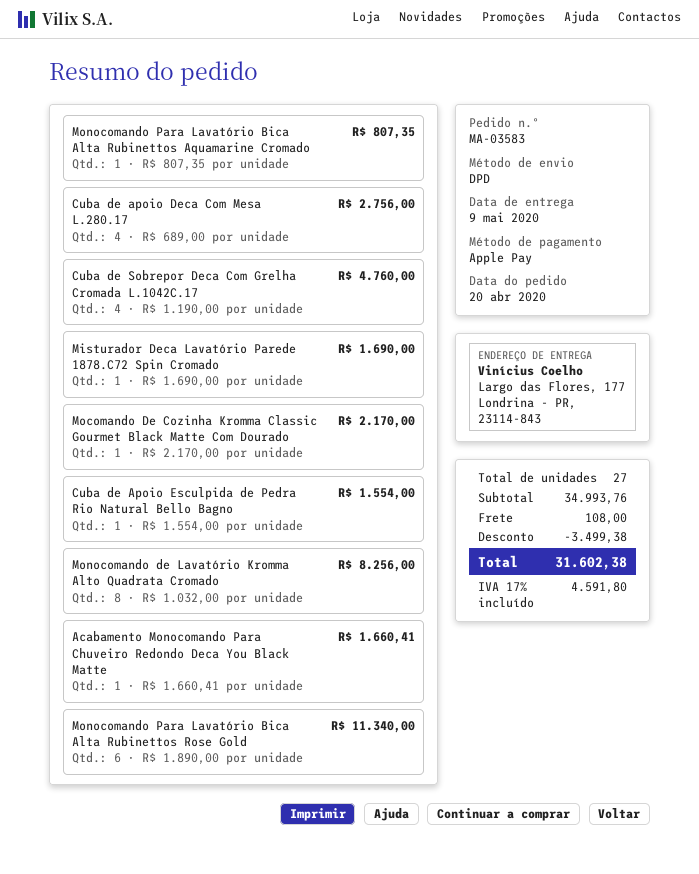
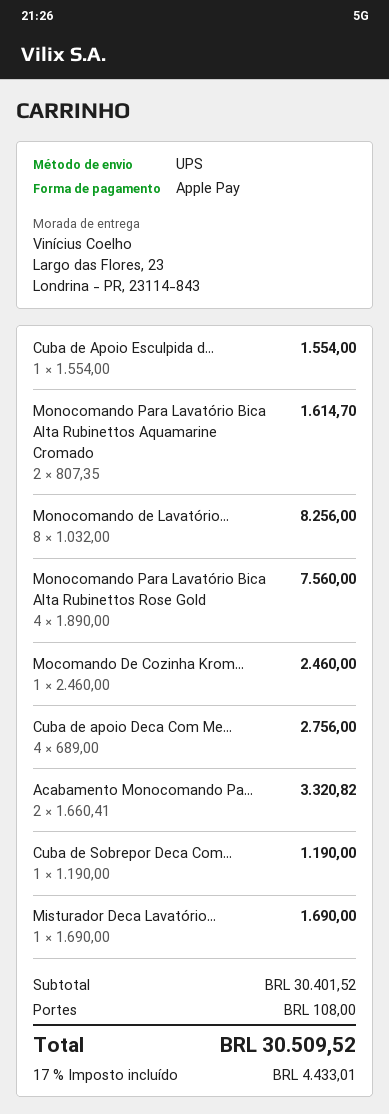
shipping method: DPD -> UPS
ship to: Largo das Flores, 177, Londrina - PR, 23114-843 -> Largo das Flores, 23, Londrina - PR, 23114-843
Monocomando Para Lavatório Bica Alta Rubinettos Aquamarine Cromado: 1 x 807.35 = 807.35 -> 2 x 807.35 = 1614.70
Cuba de Sobrepor Deca Com Grelha Cromada L.1042C.17: 4 x 1190.00 = 4760.00 -> 1 x 1190.00 = 1190.00
Mocomando De Cozinha Kromma Classic Gourmet Black Matte Com Dourado: 1 x 2170.00 = 2170.00 -> 1 x 2460.00 = 2460.00
Acabamento Monocomando Para Chuveiro Redondo Deca You Black Matte: 1 x 1660.41 = 1660.41 -> 2 x 1660.41 = 3320.82
Monocomando Para Lavatório Bica Alta Rubinettos Rose Gold: 6 x 1890.00 = 11340.00 -> 4 x 1890.00 = 7560.00
subtotal: 34993.76 -> 30401.52
discount: 3499.38 -> none
tax: 17% = 4591.80 -> 17% = 4433.01
total: 31602.38 -> 30509.52

